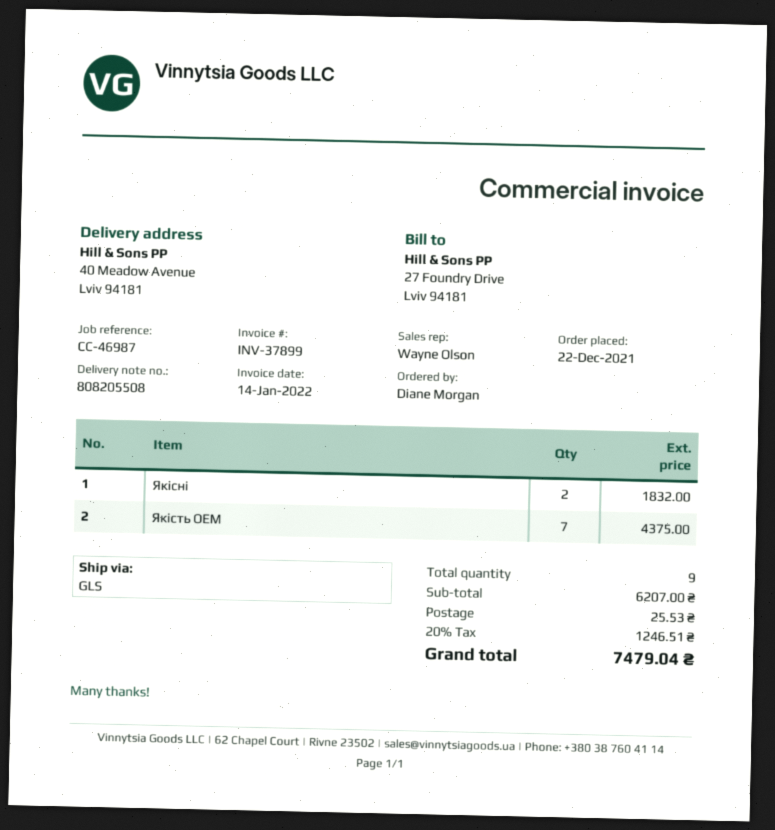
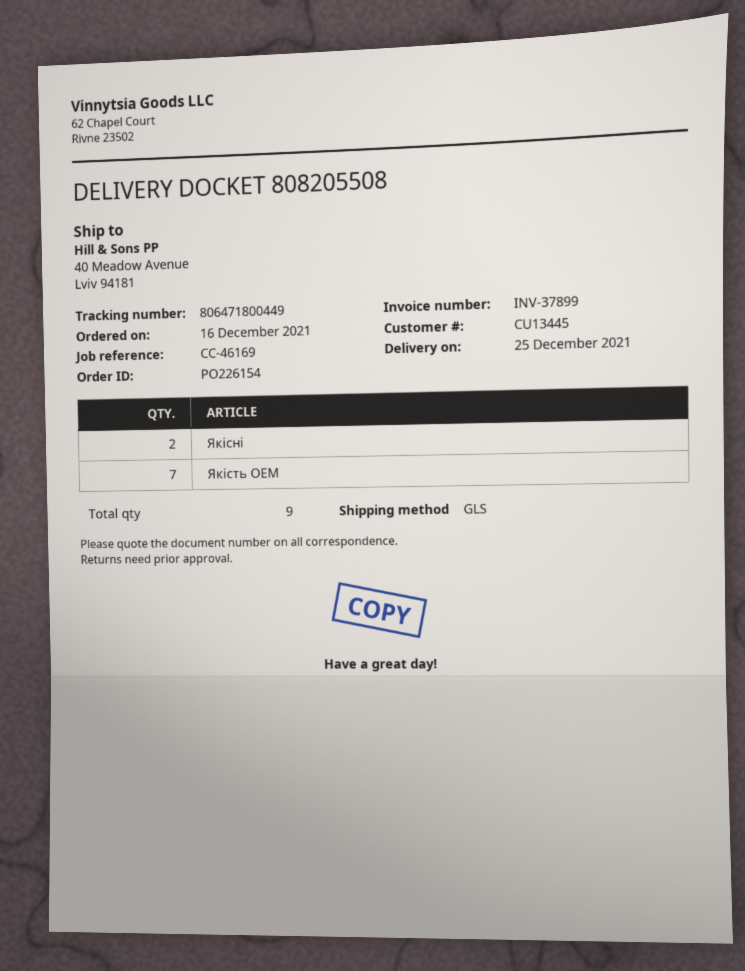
order date: 2021-12-22 -> 2021-12-16
reference: CC-46987 -> CC-46169

